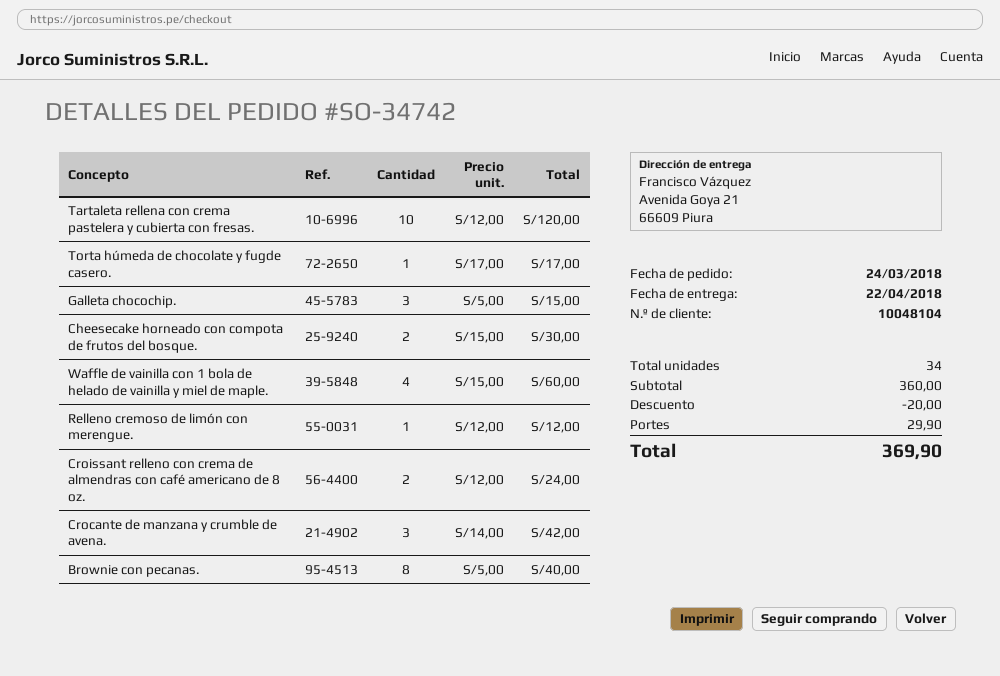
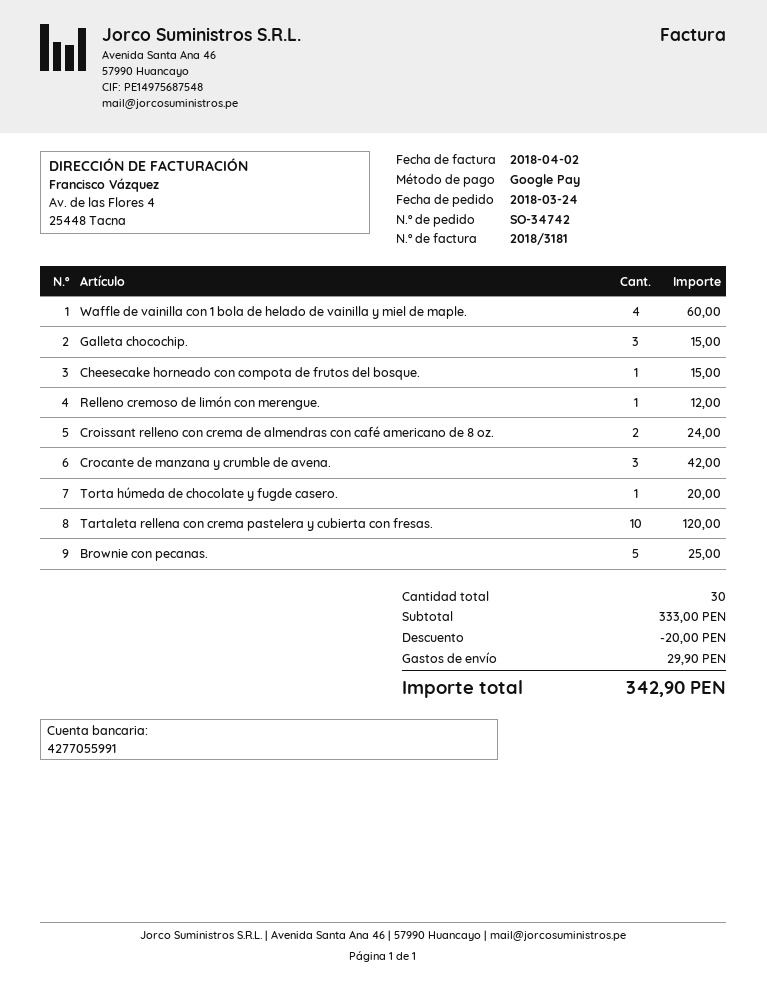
Torta húmeda de chocolate y fugde casero.: 1 for 17.00 -> 1 for 20.00
Cheesecake horneado con compota de frutos del bosque.: 2 for 30.00 -> 1 for 15.00
Brownie con pecanas.: 8 for 40.00 -> 5 for 25.00
total quantity: 34 -> 30
subtotal: 360.00 -> 333.00
total: 369.90 -> 342.90

